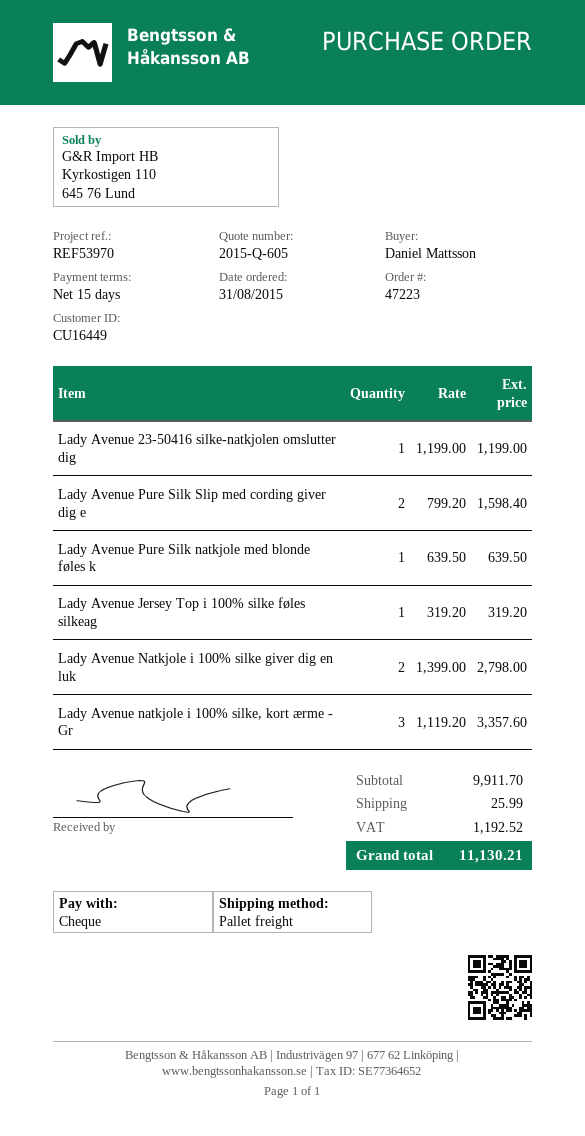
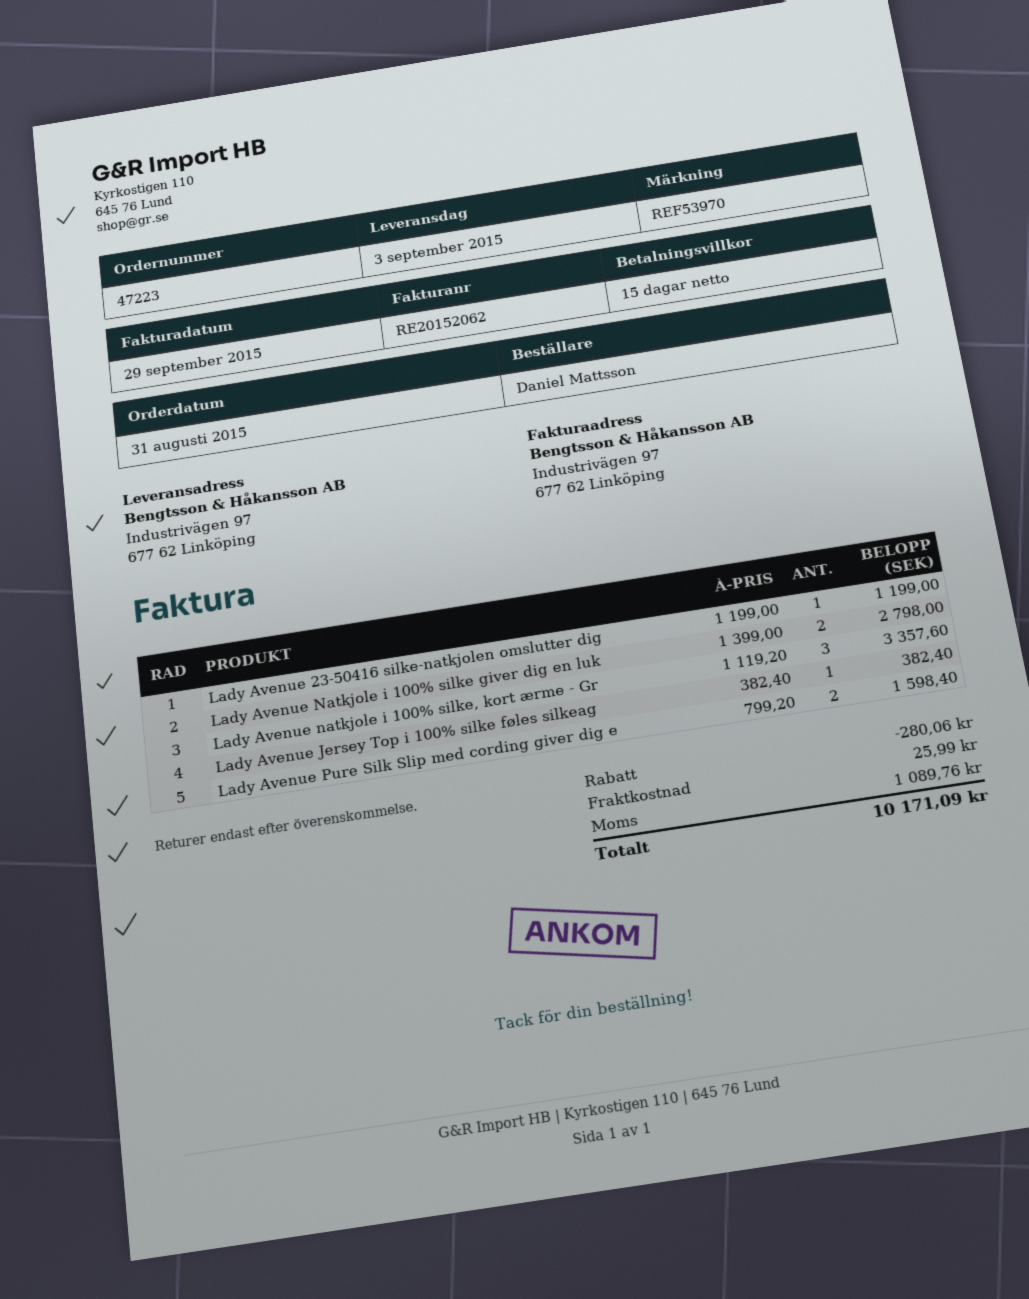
Lady Avenue Pure Silk natkjole med blonde føles k: 1 x 639.50 = 639.50 -> none
Lady Avenue Jersey Top i 100% silke føles silkeag: 1 x 319.20 = 319.20 -> 1 x 382.40 = 382.40
discount: none -> 280.06
tax: 1192.52 -> 1089.76
total: 11130.21 -> 10171.09

